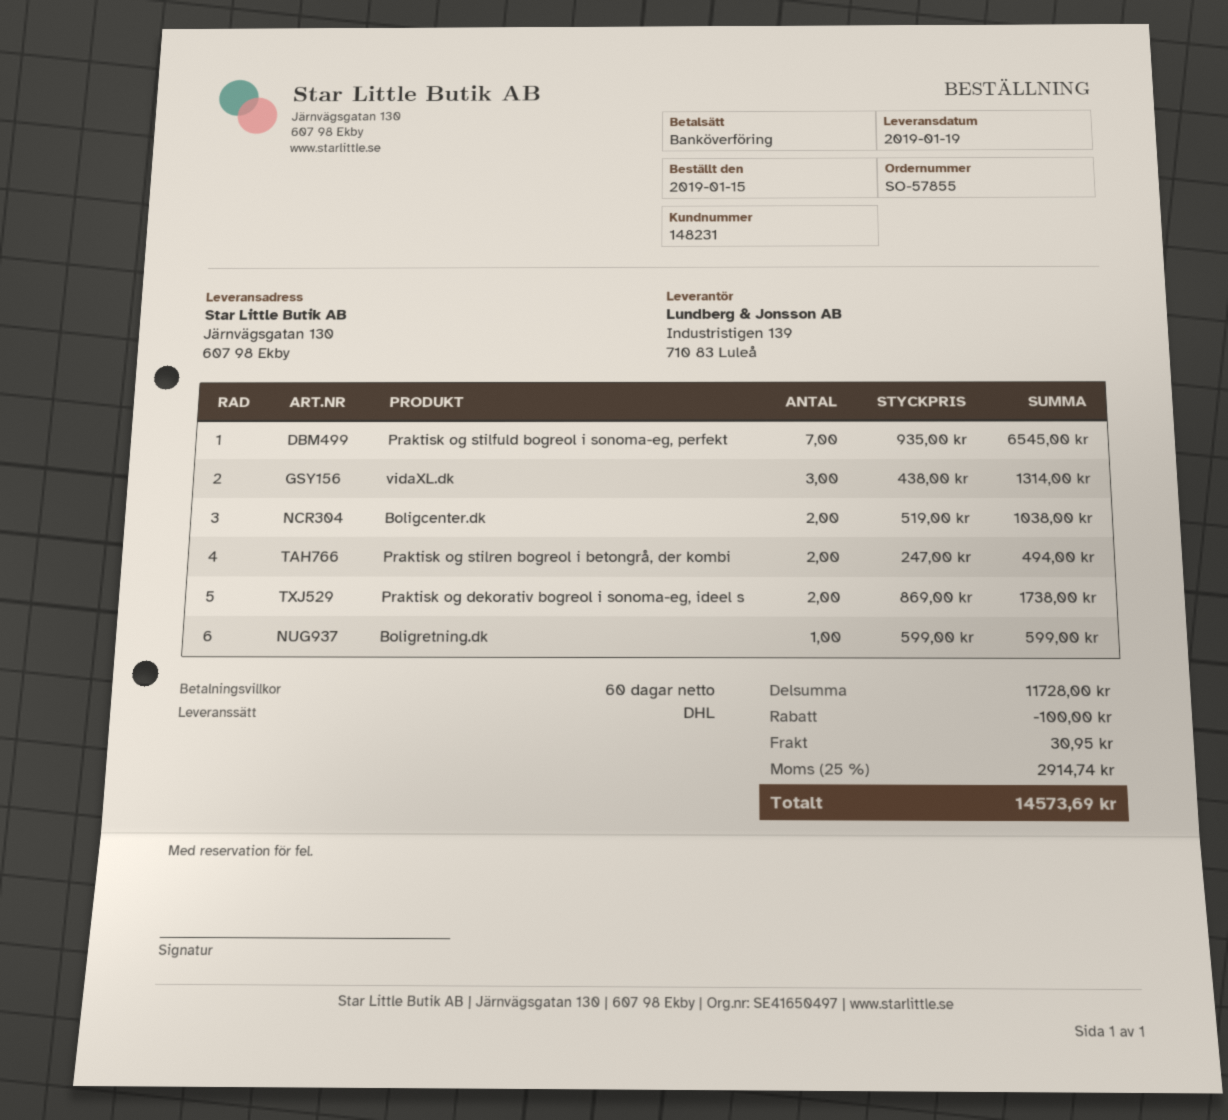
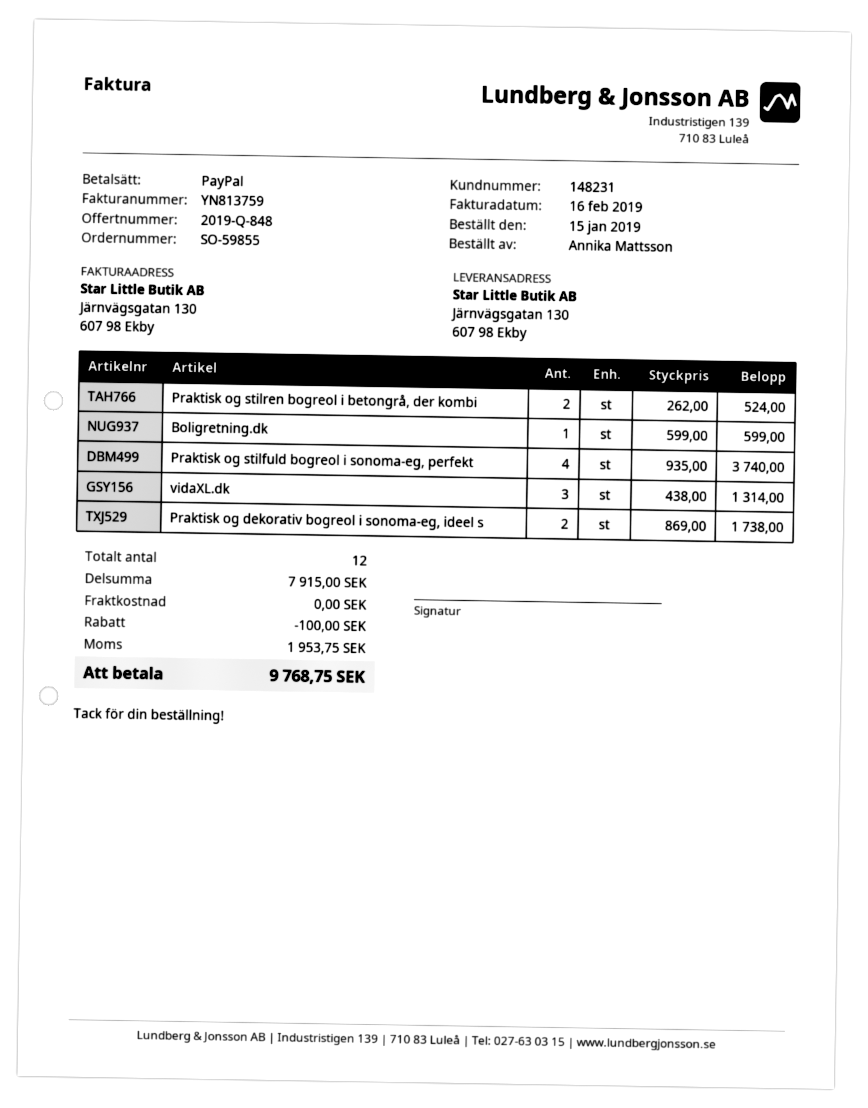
order number: SO-57855 -> SO-59855
payment method: bank transfer -> PayPal
Praktisk og stilfuld bogreol i sonoma-eg, perfekt: 7 x 935.00 = 6545.00 -> 4 x 935.00 = 3740.00
Boligcenter.dk: 2 x 519.00 = 1038.00 -> none
Praktisk og stilren bogreol i betongrå, der kombi: 2 x 247.00 = 494.00 -> 2 x 262.00 = 524.00
subtotal: 11728.00 -> 7915.00
shipping: 30.95 -> 0.00
tax: 2914.74 -> 1953.75
total: 14573.69 -> 9768.75

